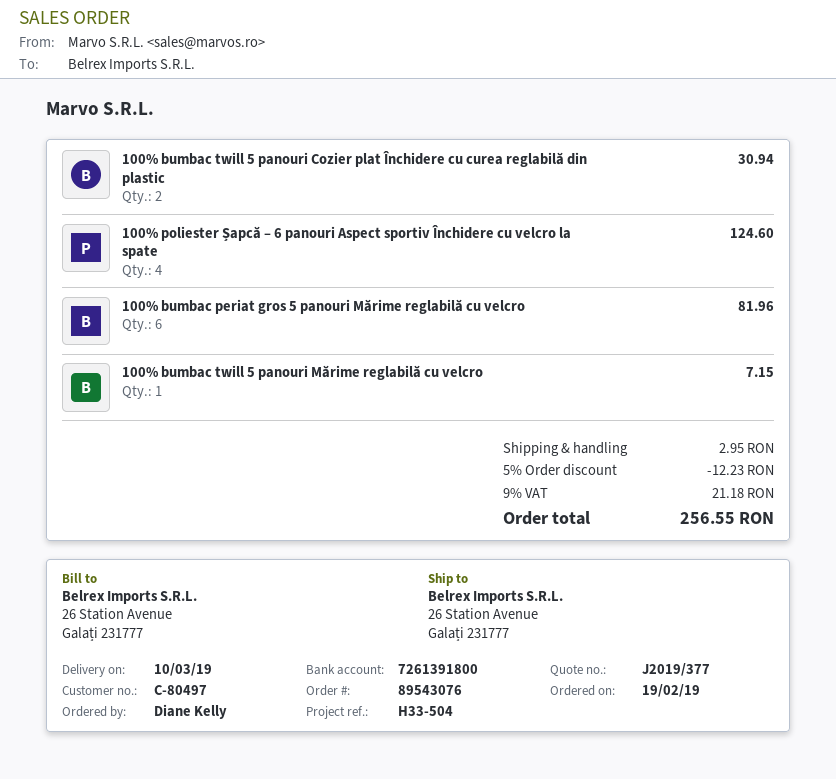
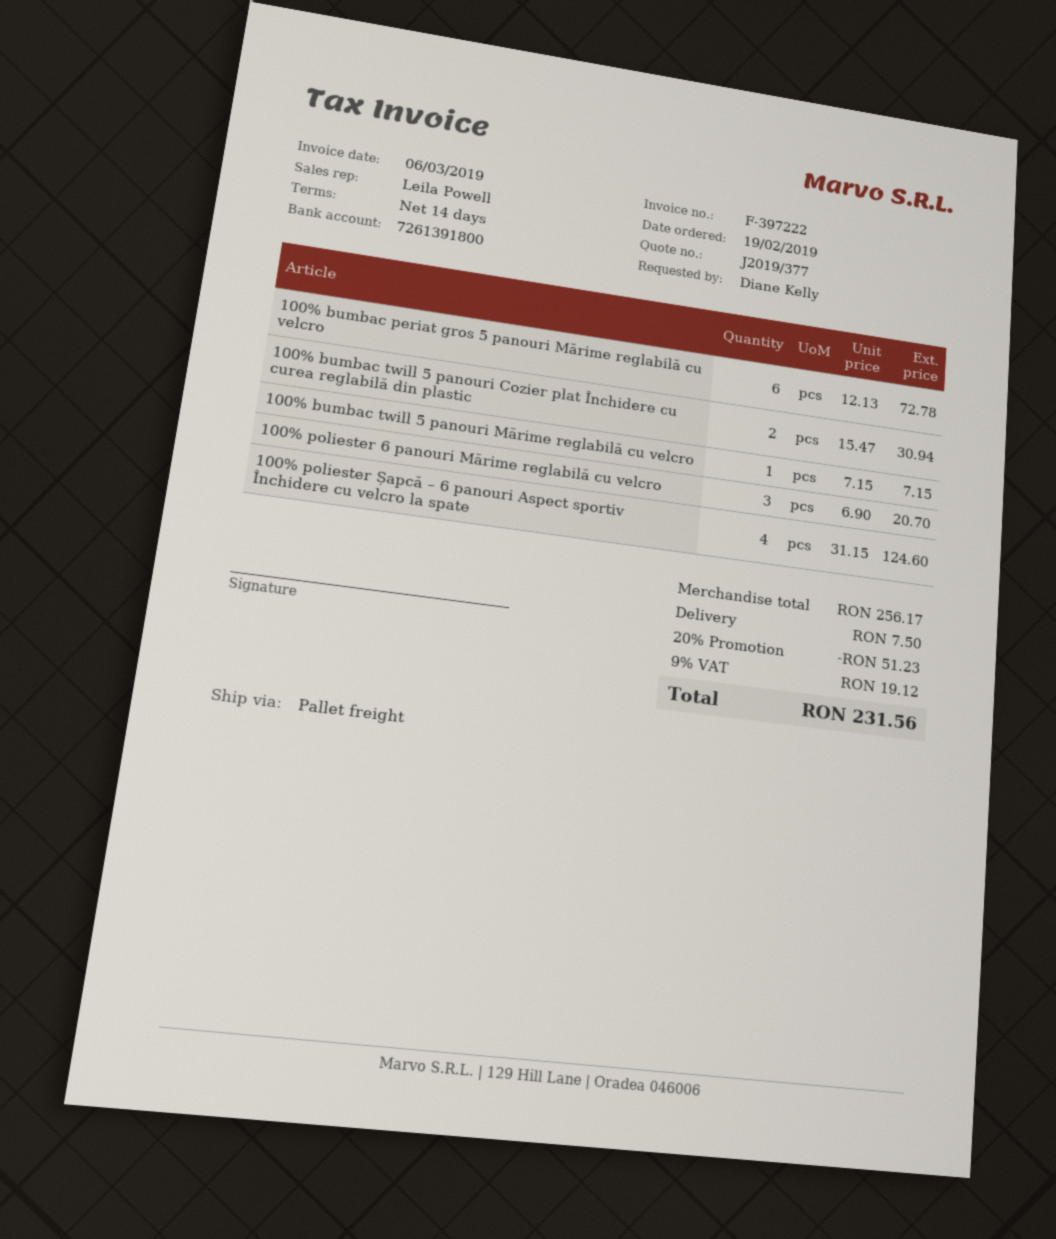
100% bumbac periat gros 5 panouri Mărime reglabilă cu velcro: 6 for 81.96 -> 6 for 72.78
100% poliester 6 panouri Mărime reglabilă cu velcro: none -> 3 for 20.70
discount: 5% = 12.23 -> 20% = 51.23
shipping: 2.95 -> 7.50
tax: 9% = 21.18 -> 9% = 19.12
total: 256.55 -> 231.56

